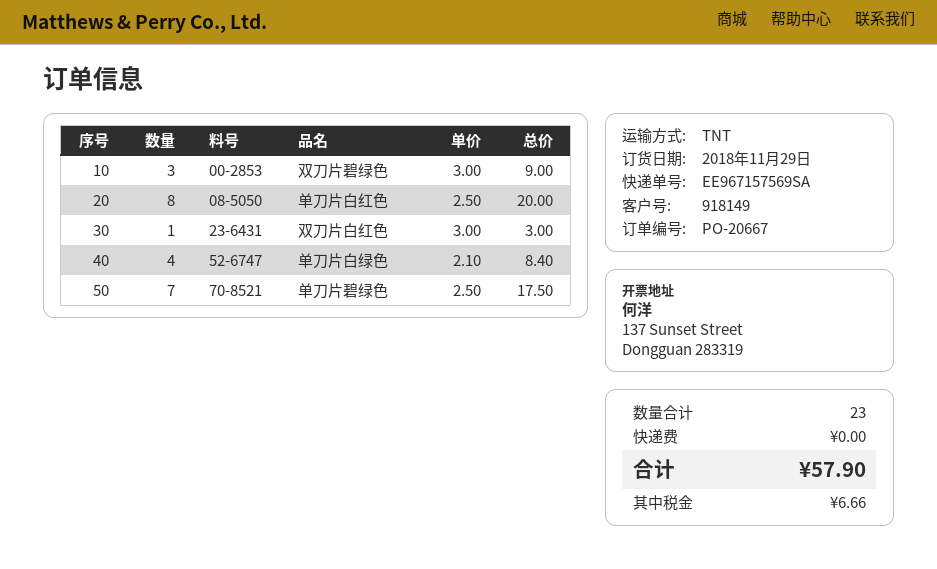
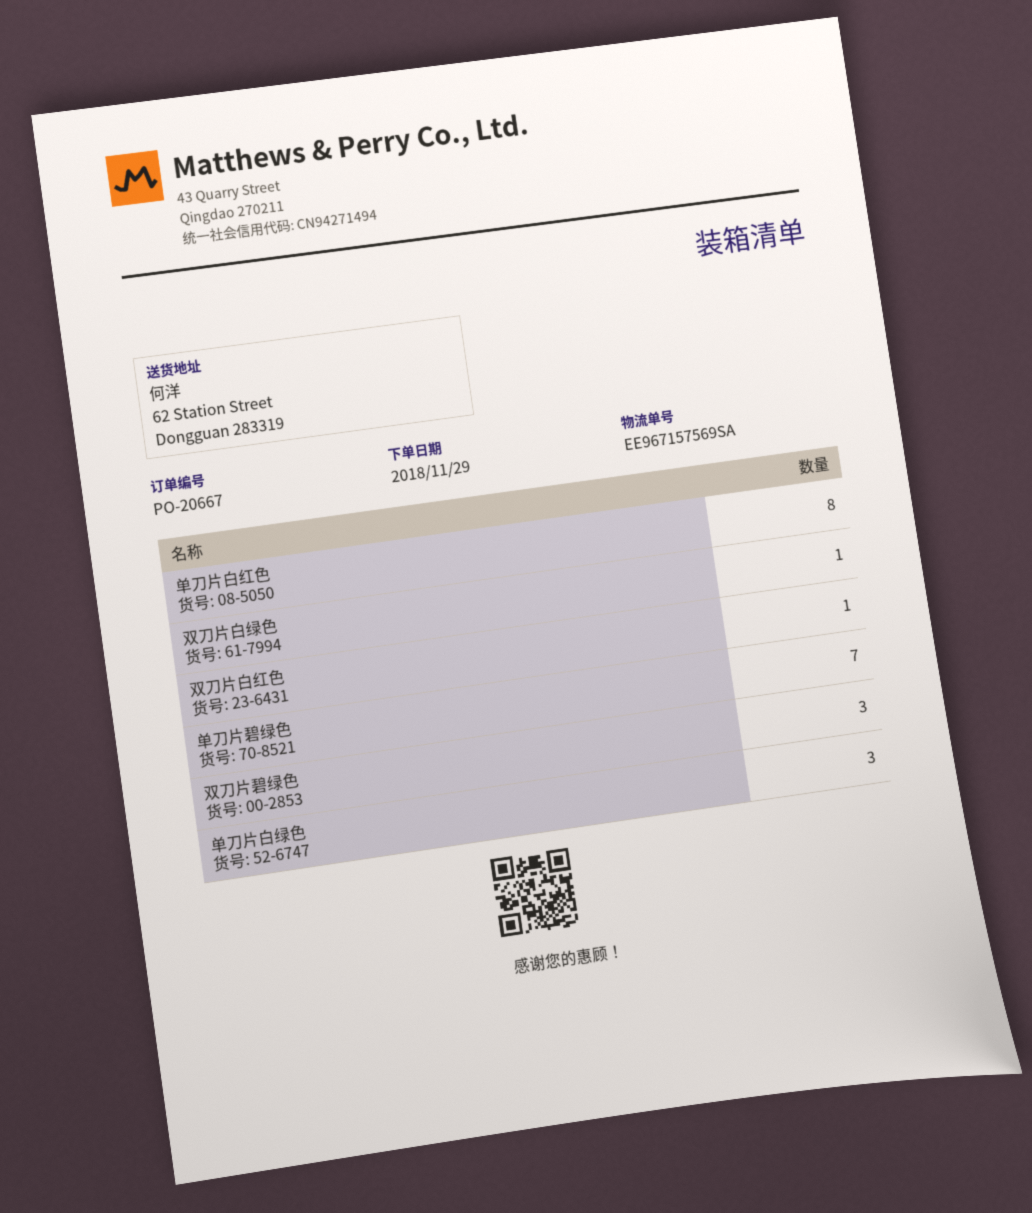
单刀片白绿色: 4 -> 3
双刀片白绿色: none -> 1

